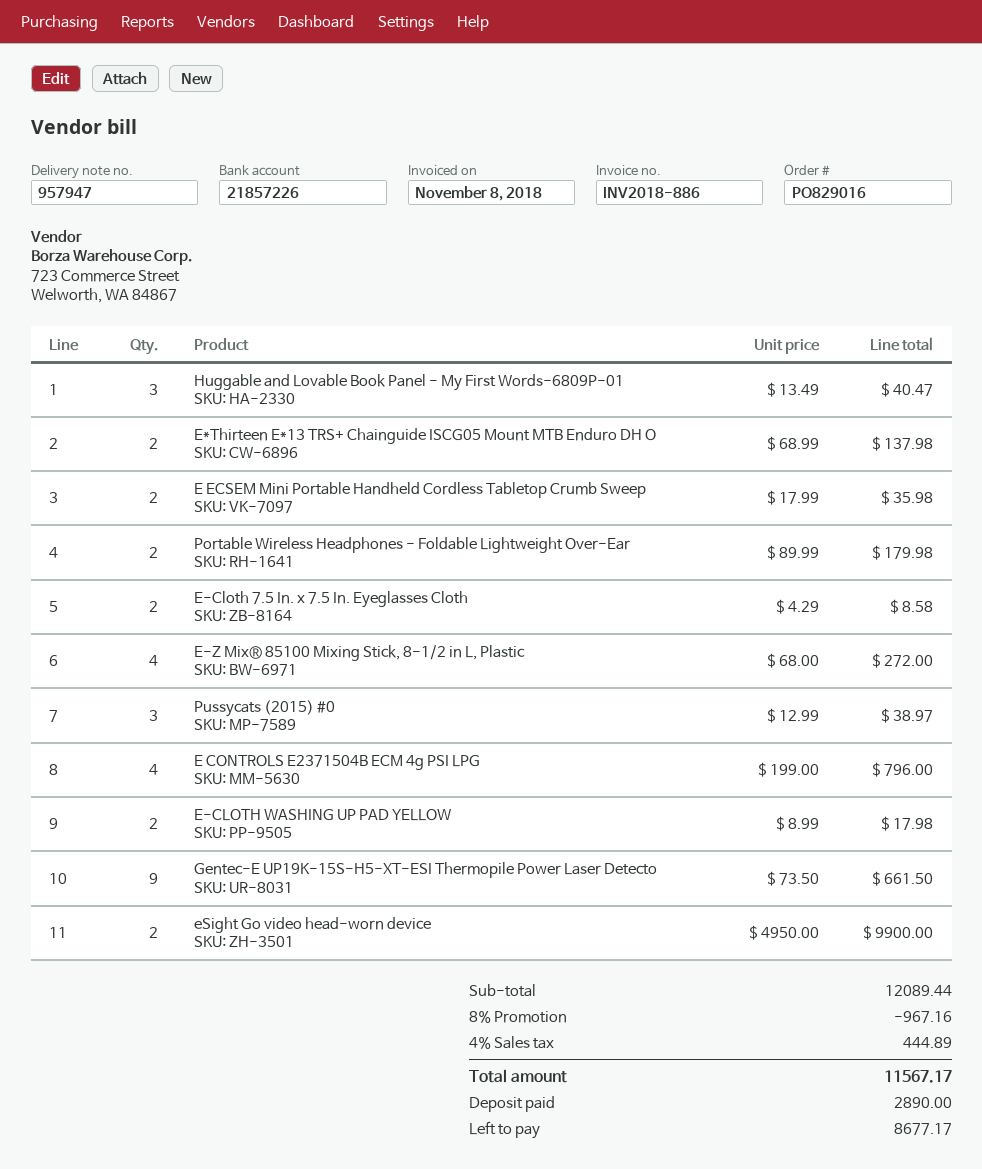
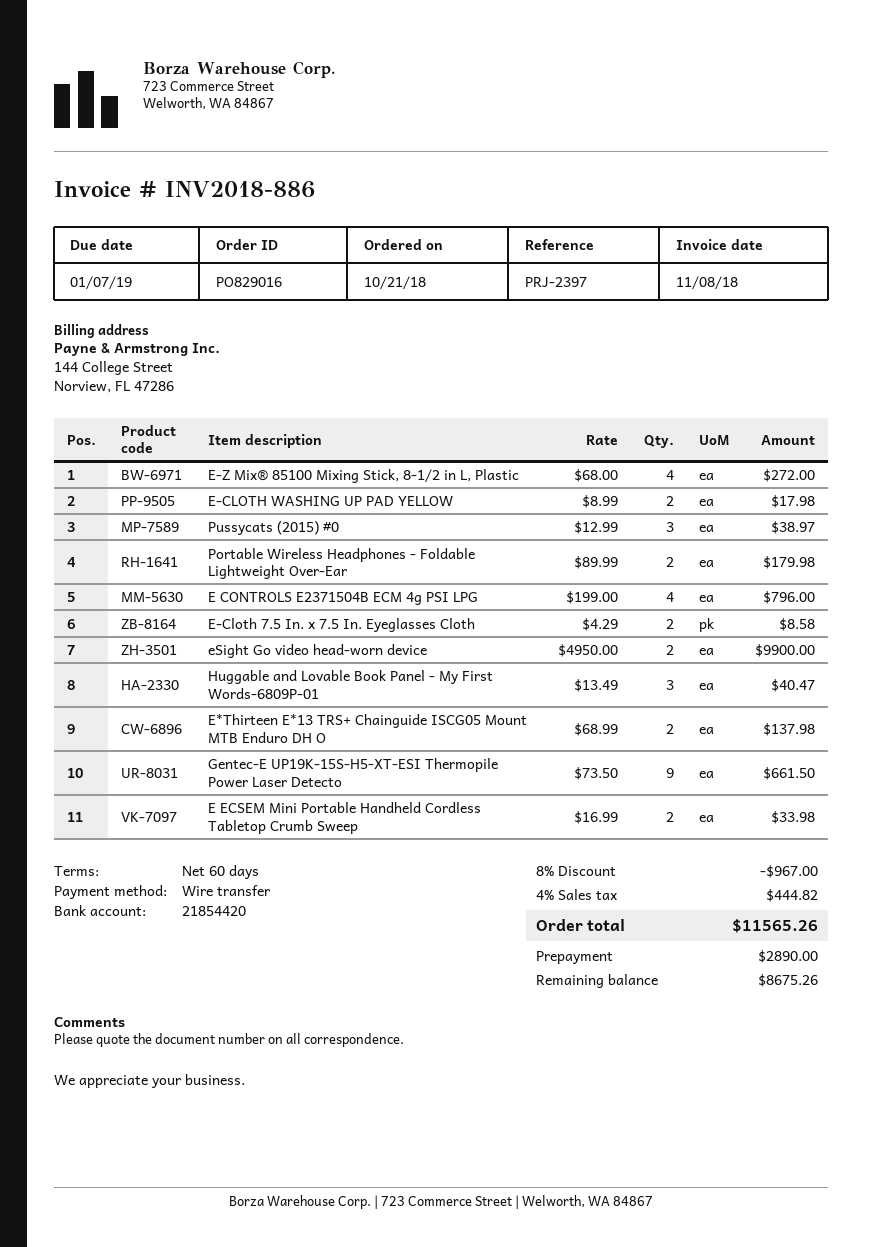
bank account: 21857226 -> 21854420
E ECSEM Mini Portable Handheld Cordless Tabletop Crumb Sweep: 2 x 17.99 = 35.98 -> 2 x 16.99 = 33.98
discount: 8% = 967.16 -> 8% = 967.00
tax: 4% = 444.89 -> 4% = 444.82
total: 11567.17 -> 11565.26
balance: 8677.17 -> 8675.26

